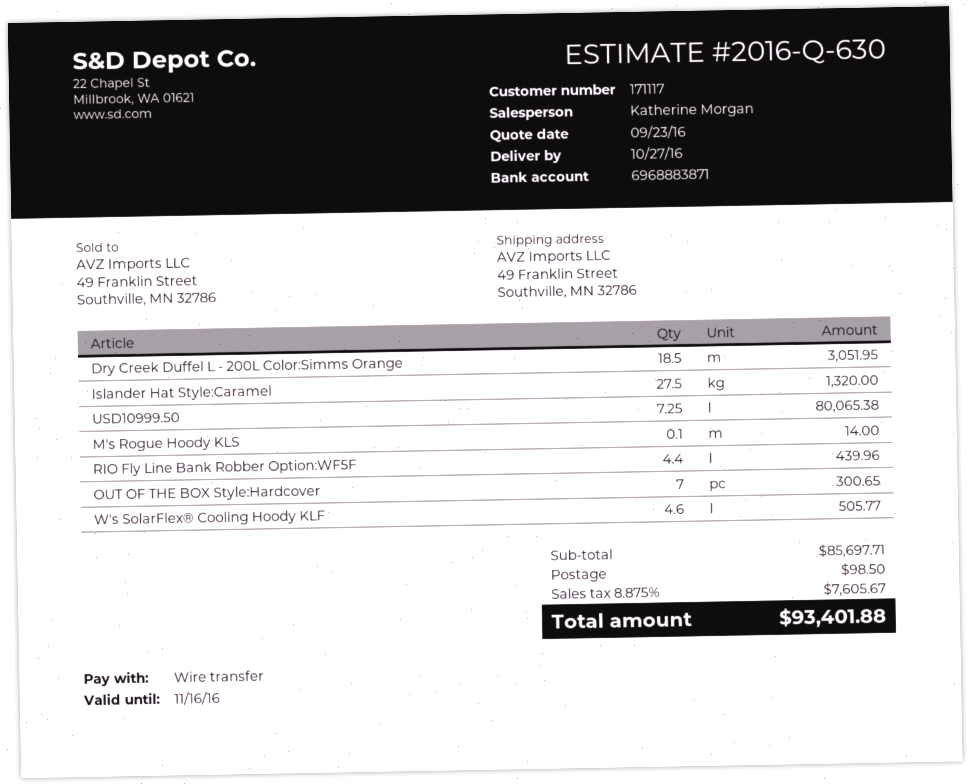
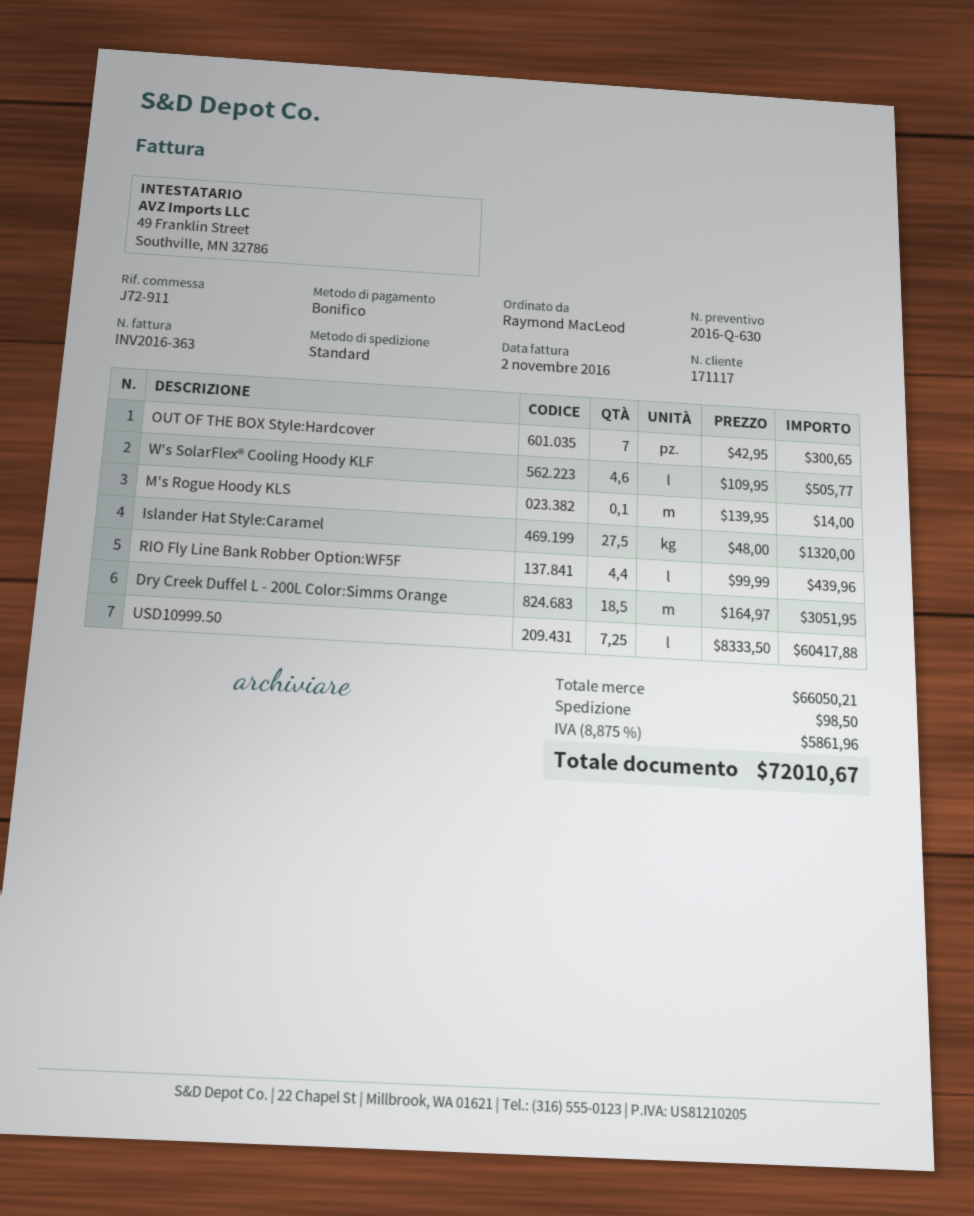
USD10999.50: 7.25 for 80065.38 -> 7.25 for 60417.88
subtotal: 85697.71 -> 66050.21
tax: 8.875% = 7605.67 -> 8.875% = 5861.96
total: 93401.88 -> 72010.67

